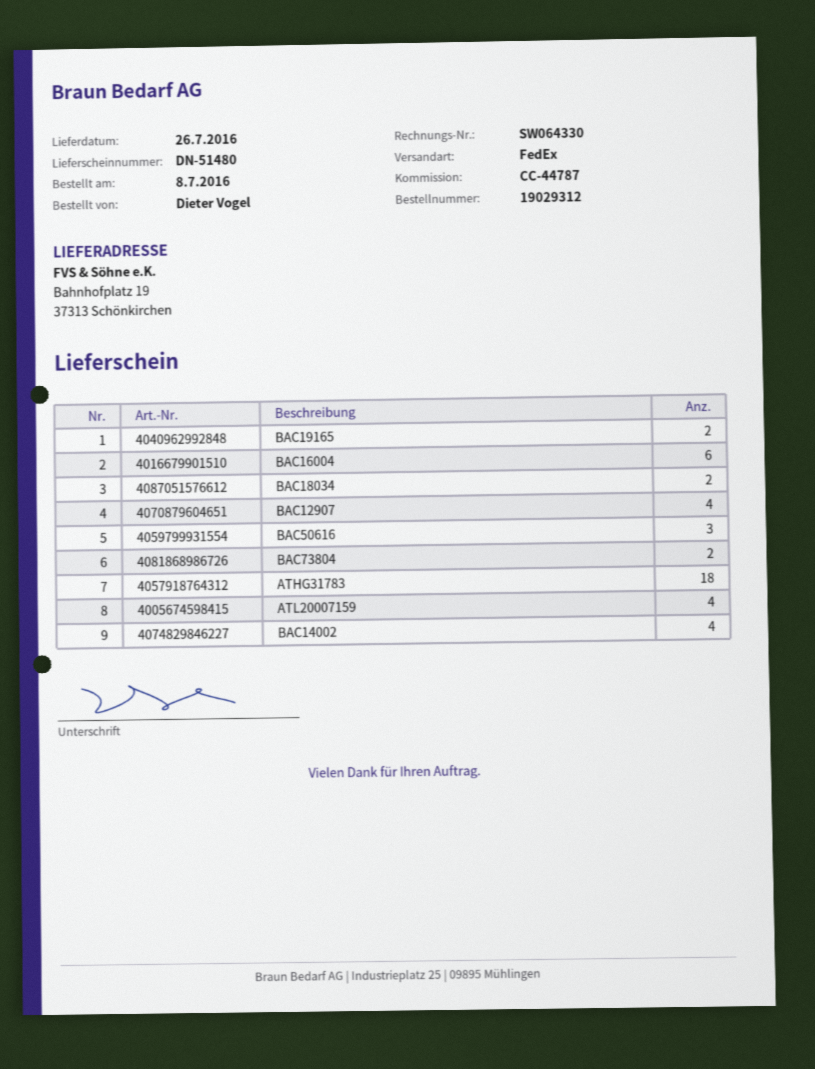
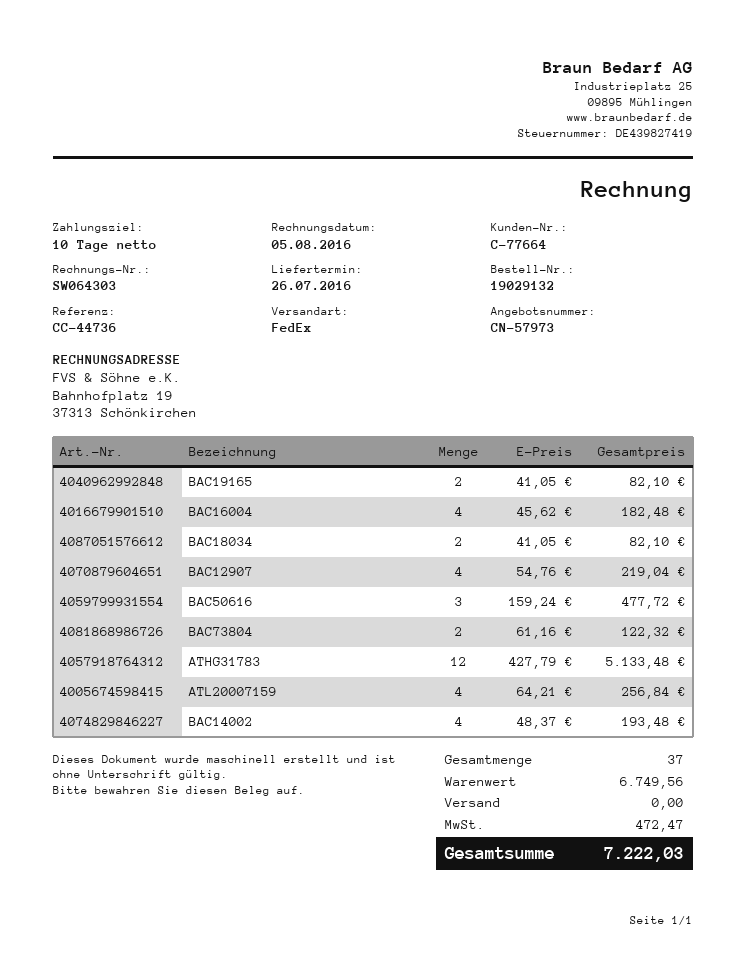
order number: 19029312 -> 19029132
invoice number: SW064330 -> SW064303
reference: CC-44787 -> CC-44736
BAC16004: 6 -> 4
ATHG31783: 18 -> 12

